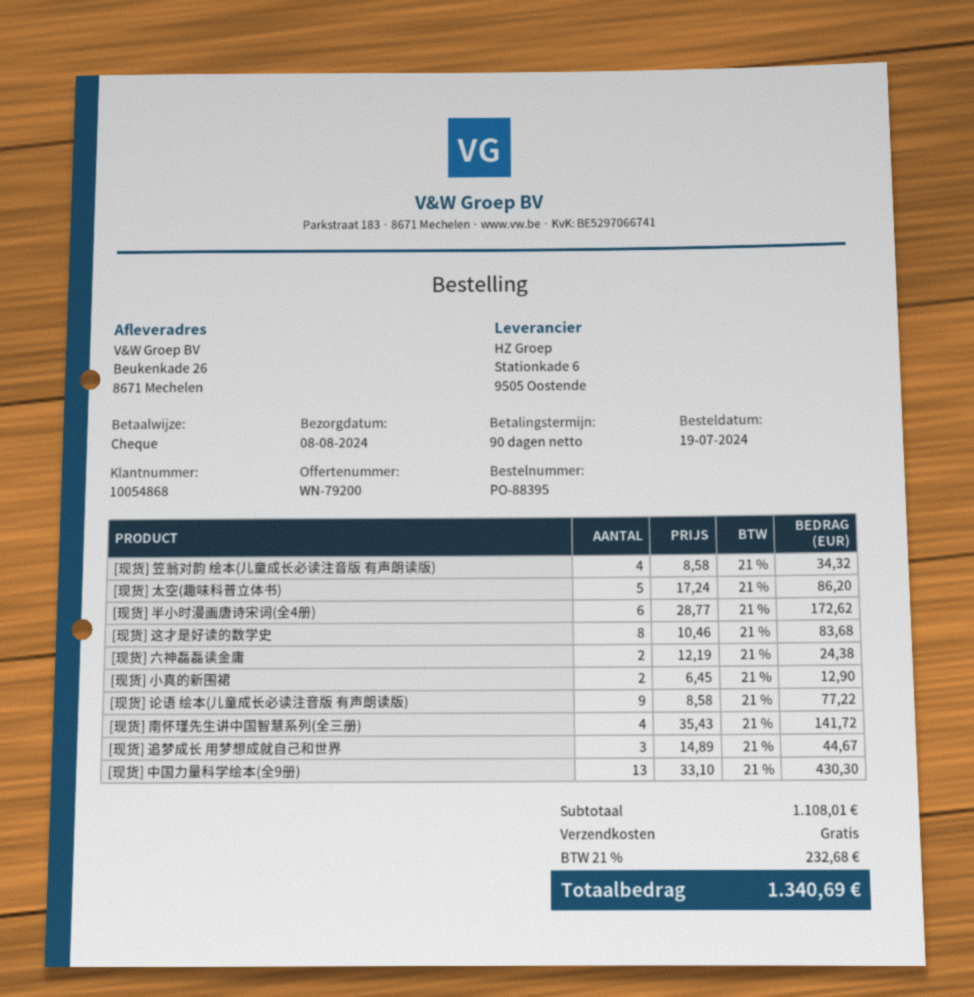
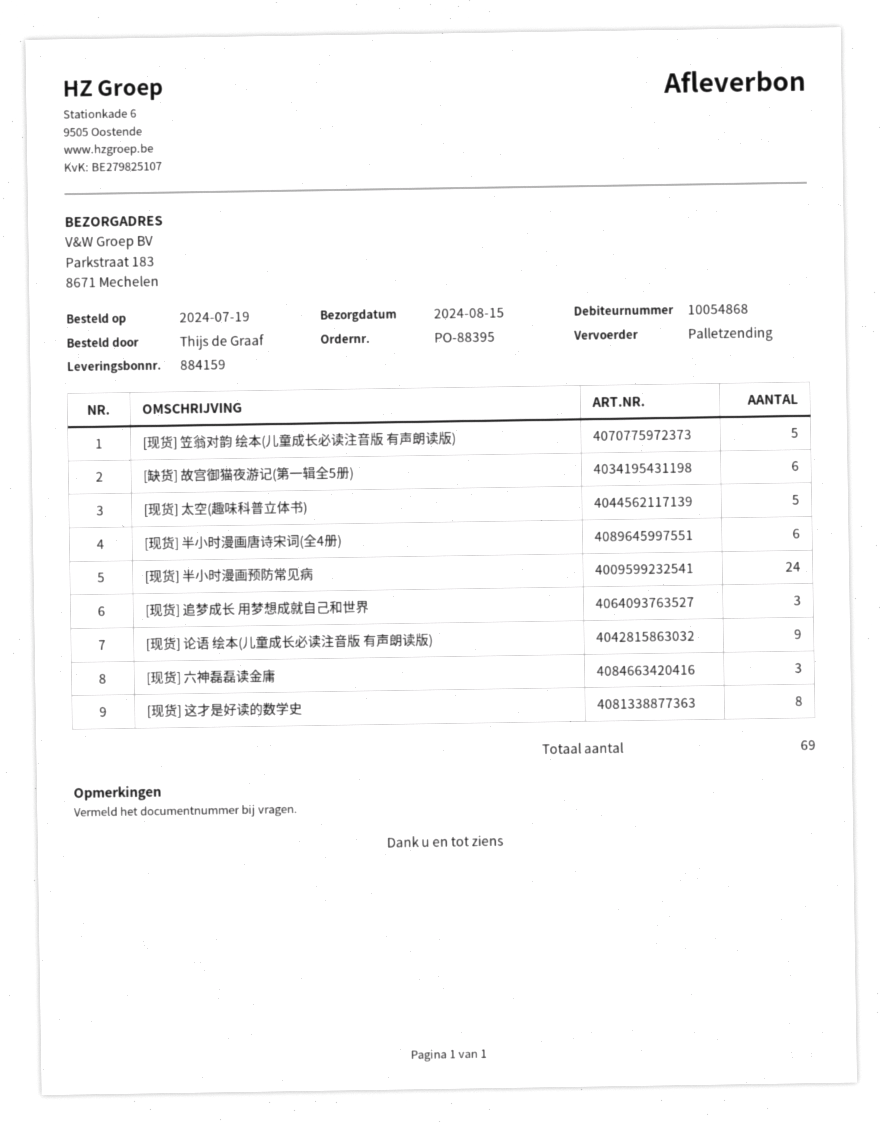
delivery date: 2024-08-08 -> 2024-08-15
ship to: Beukenkade 26, 8671 Mechelen -> Parkstraat 183, 8671 Mechelen
[现货] 笠翁对韵 绘本(儿童成长必读注音版 有声朗读版): 4 -> 5
[现货] 六神磊磊读金庸: 2 -> 3
[现货] 小真的新围裙: 2 -> none
[现货] 南怀瑾先生讲中国智慧系列(全三册): 4 -> none
[现货] 中国力量科学绘本(全9册): 13 -> none
[缺货] 故宫御猫夜游记(第一辑全5册): none -> 6
[现货] 半小时漫画预防常见病: none -> 24

